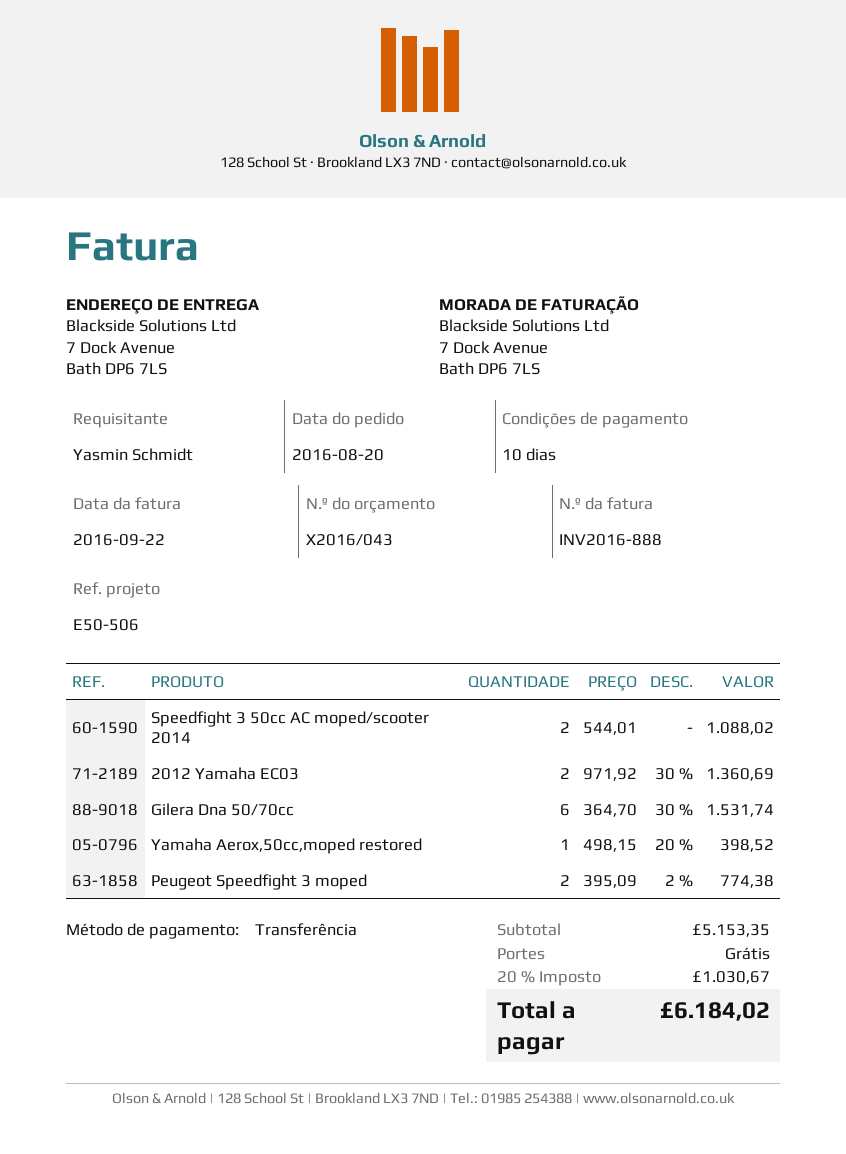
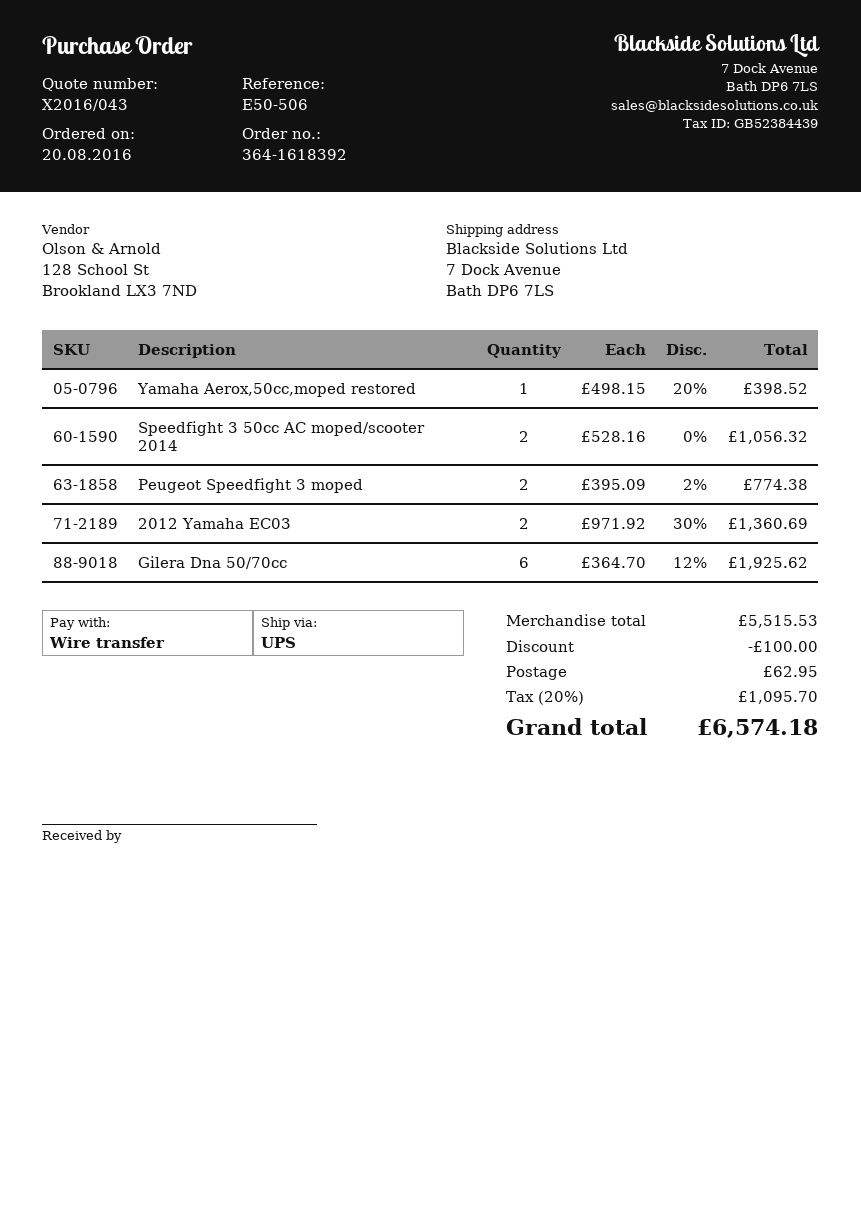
Speedfight 3 50cc AC moped/scooter 2014: 2 x 544.01 = 1088.02 -> 2 x 528.16 = 1056.32
Gilera Dna 50/70cc: 6 x 364.70 - 30% = 1531.74 -> 6 x 364.70 - 12% = 1925.62
subtotal: 5153.35 -> 5515.53
discount: none -> 100.00
shipping: 0.00 -> 62.95
tax: 20% = 1030.67 -> 20% = 1095.70
total: 6184.02 -> 6574.18

